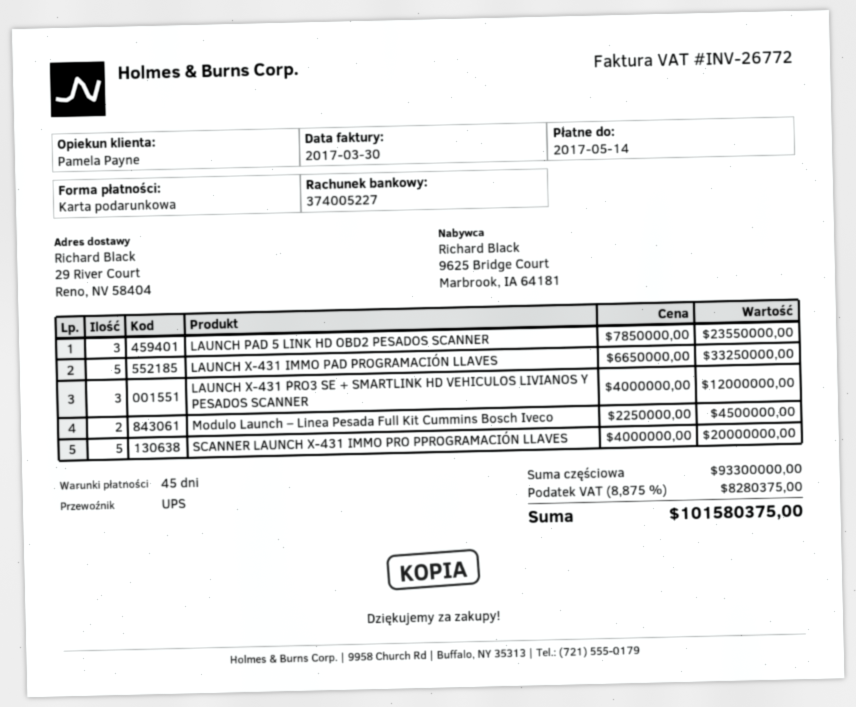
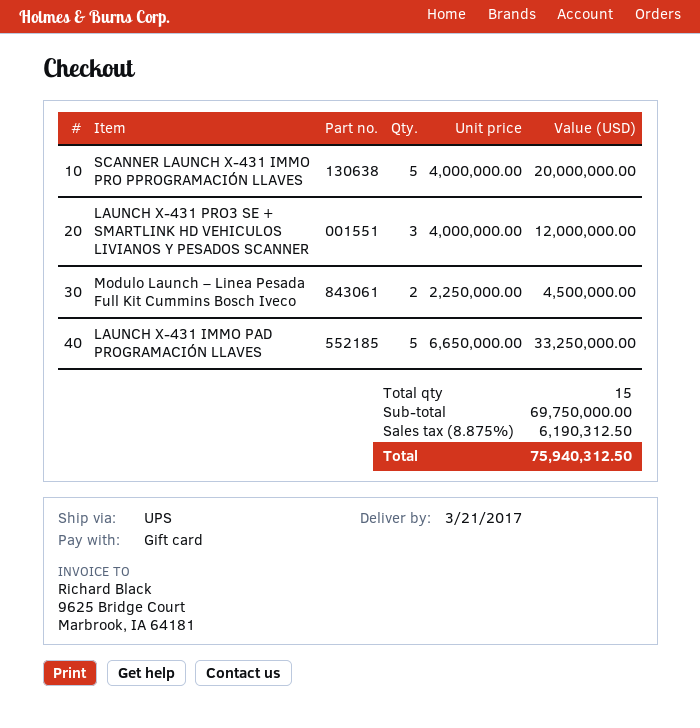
LAUNCH PAD 5 LINK HD OBD2 PESADOS SCANNER: 3 x 7850000.00 = 23550000.00 -> none
subtotal: 93300000.00 -> 69750000.00
tax: 8.875% = 8280375.00 -> 8.875% = 6190312.50
total: 101580375.00 -> 75940312.50

